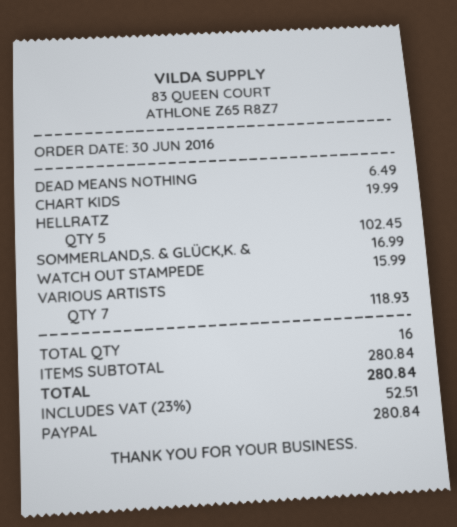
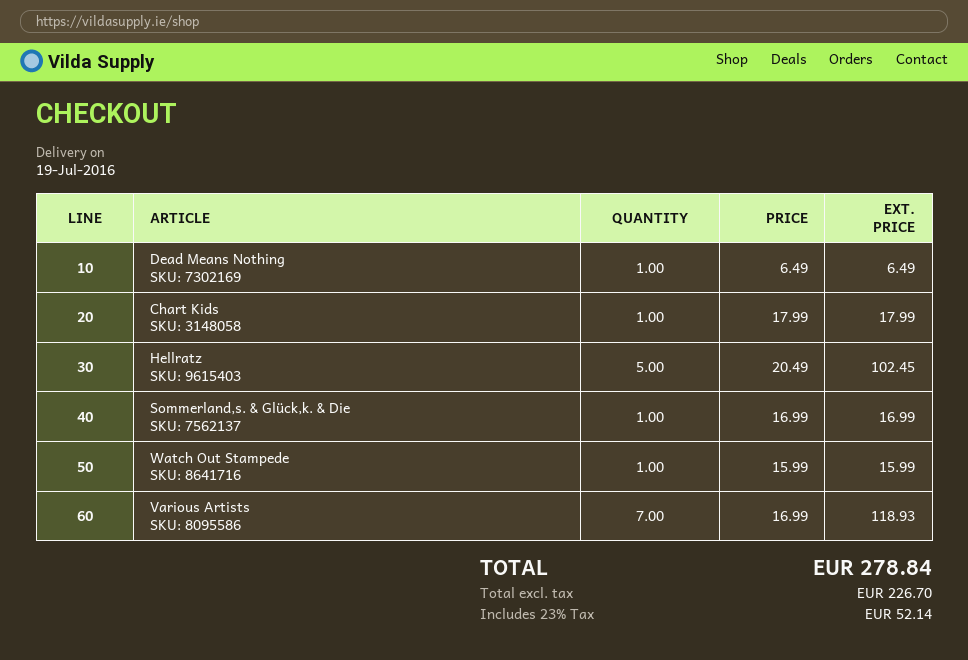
CHART KIDS: 1 for 19.99 -> 1 for 17.99
tax: 23% = 52.51 -> 23% = 52.14
total: 280.84 -> 278.84

